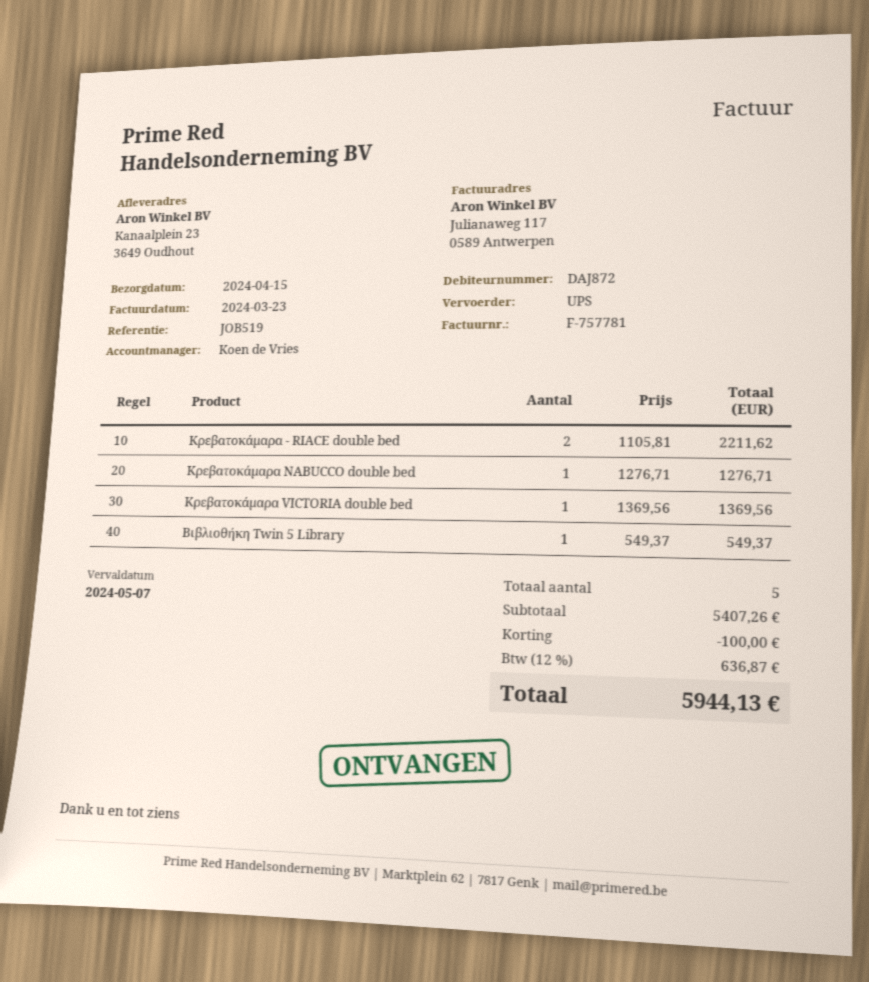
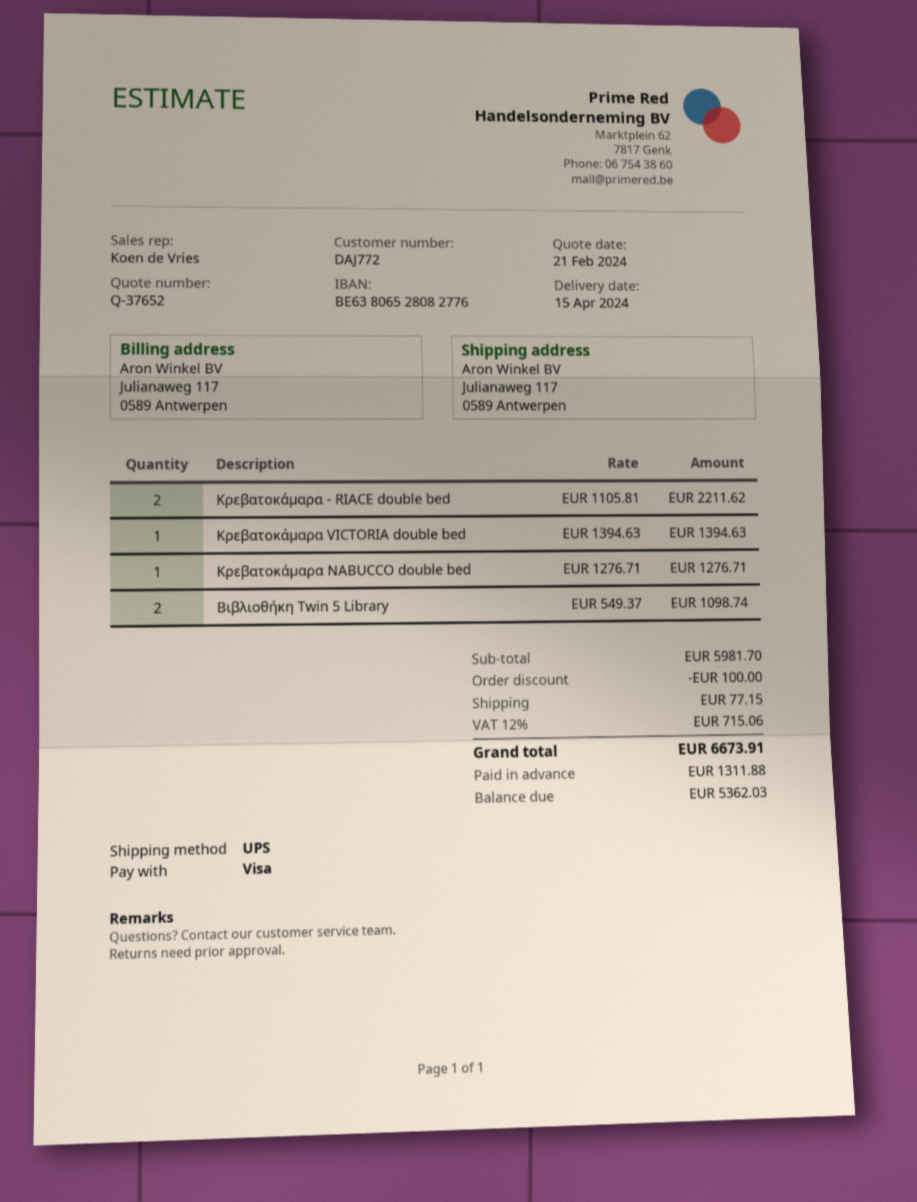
customer number: DAJ872 -> DAJ772
ship to: Kanaalplein 23, 3649 Oudhout -> Julianaweg 117, 0589 Antwerpen
Κρεβατοκάμαρα VICTORIA double bed: 1 x 1369.56 = 1369.56 -> 1 x 1394.63 = 1394.63
Βιβλιοθήκη Twin 5 Library: 1 x 549.37 = 549.37 -> 2 x 549.37 = 1098.74
subtotal: 5407.26 -> 5981.70
shipping: none -> 77.15
tax: 12% = 636.87 -> 12% = 715.06
total: 5944.13 -> 6673.91

